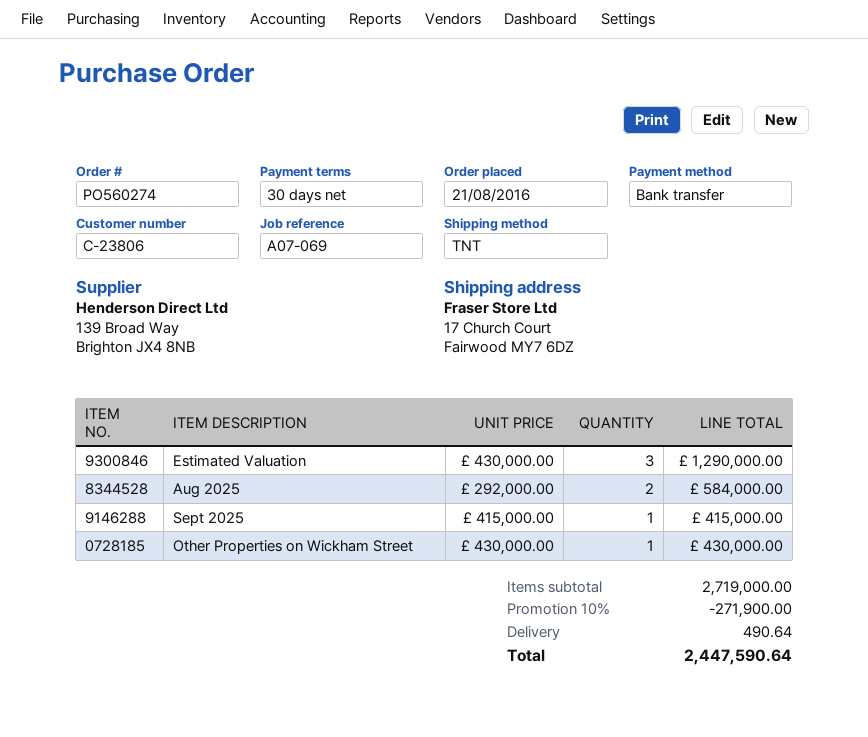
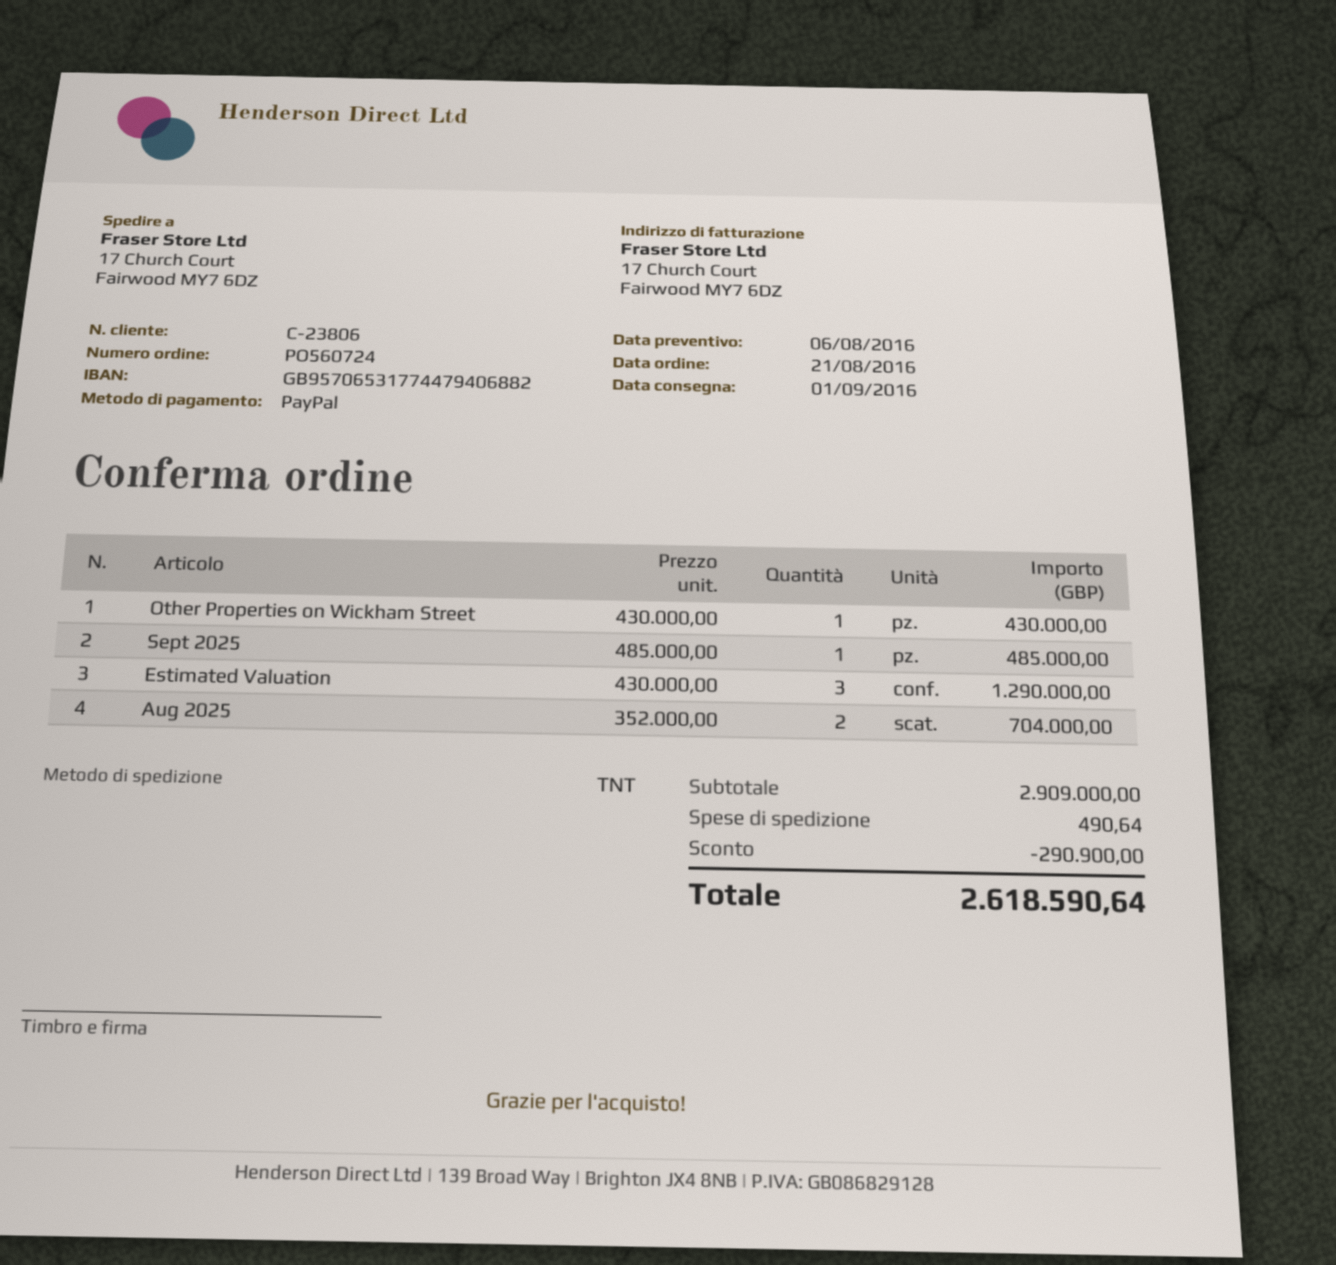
order number: PO560274 -> PO560724
payment method: bank transfer -> PayPal
Aug 2025: 2 x 292000.00 = 584000.00 -> 2 x 352000.00 = 704000.00
Sept 2025: 1 x 415000.00 = 415000.00 -> 1 x 485000.00 = 485000.00
subtotal: 2719000.00 -> 2909000.00
discount: 271900.00 -> 290900.00
total: 2447590.64 -> 2618590.64

